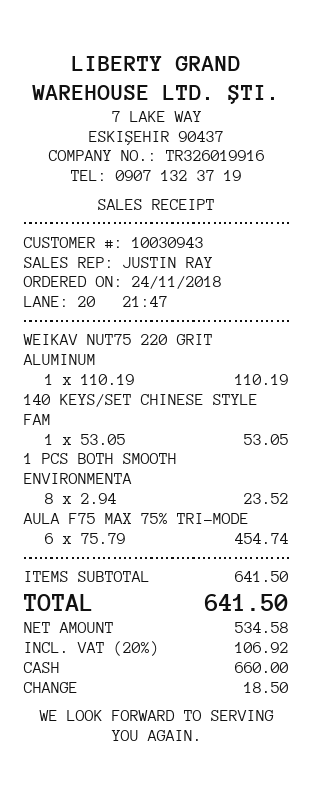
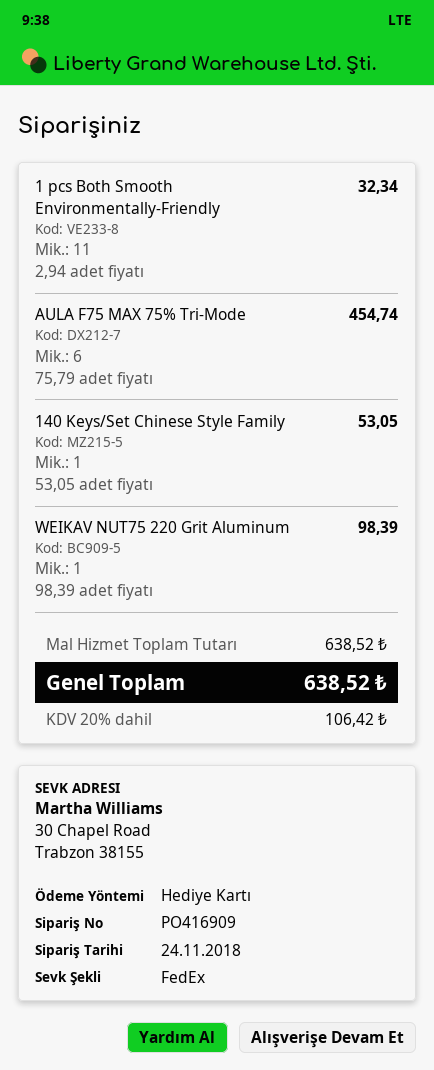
payment method: cash -> gift card
WEIKAV NUT75 220 GRIT ALUMINUM: 1 x 110.19 = 110.19 -> 1 x 98.39 = 98.39
1 PCS BOTH SMOOTH ENVIRONMENTA: 8 x 2.94 = 23.52 -> 11 x 2.94 = 32.34
subtotal: 641.50 -> 638.52
tax: 20% = 106.92 -> 20% = 106.42
total: 641.50 -> 638.52

